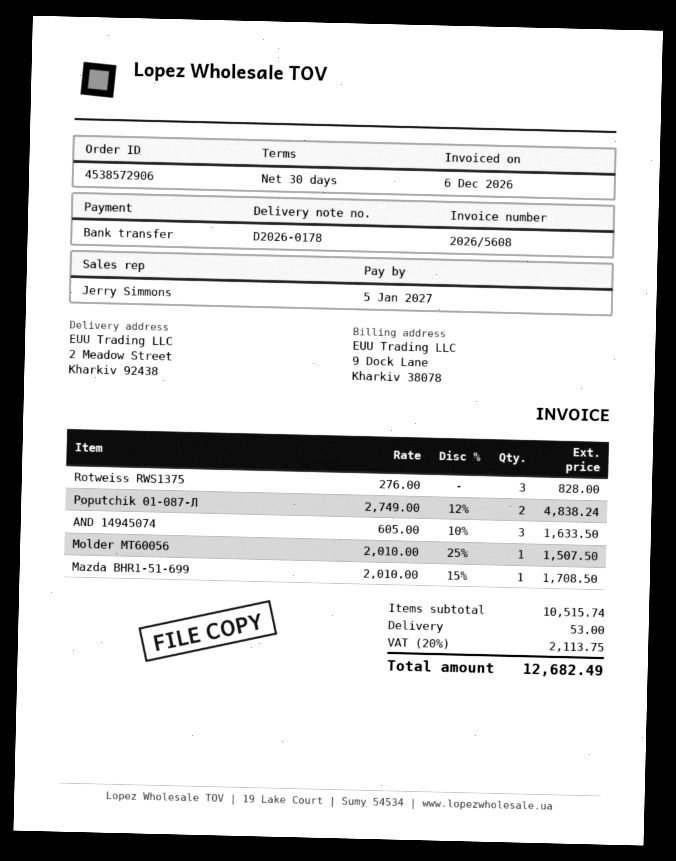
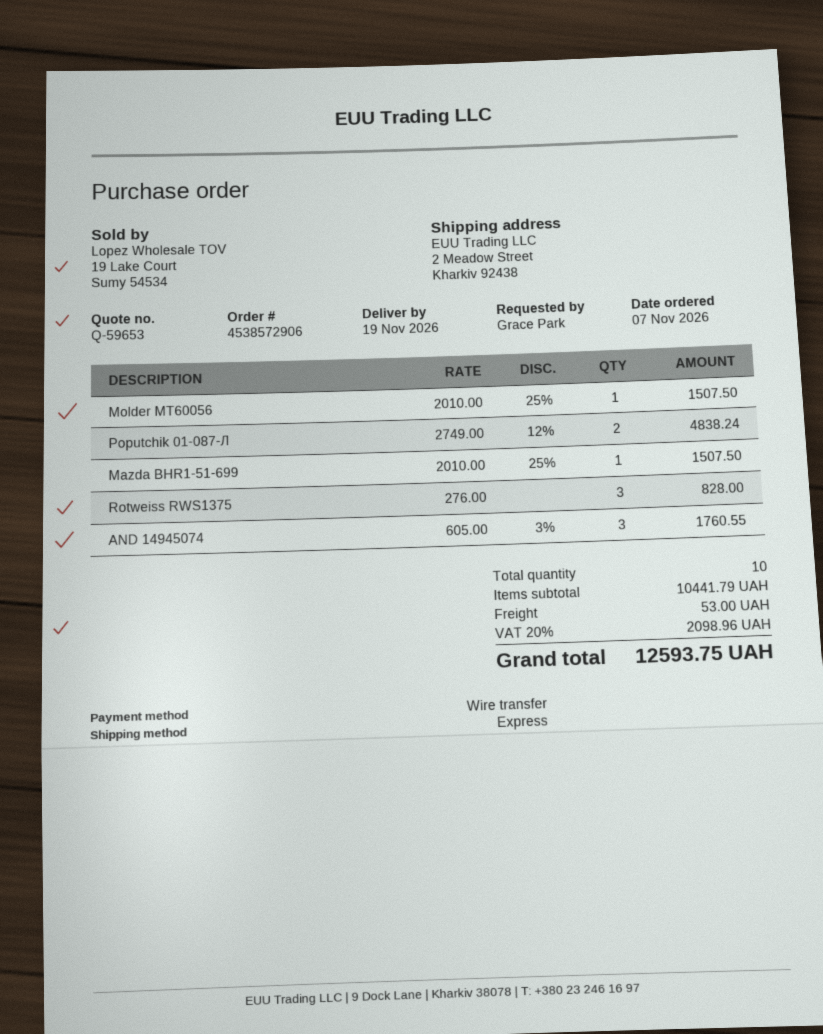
AND 14945074: 3 x 605.00 - 10% = 1633.50 -> 3 x 605.00 - 3% = 1760.55
Mazda BHR1-51-699: 1 x 2010.00 - 15% = 1708.50 -> 1 x 2010.00 - 25% = 1507.50
subtotal: 10515.74 -> 10441.79
tax: 20% = 2113.75 -> 20% = 2098.96
total: 12682.49 -> 12593.75

